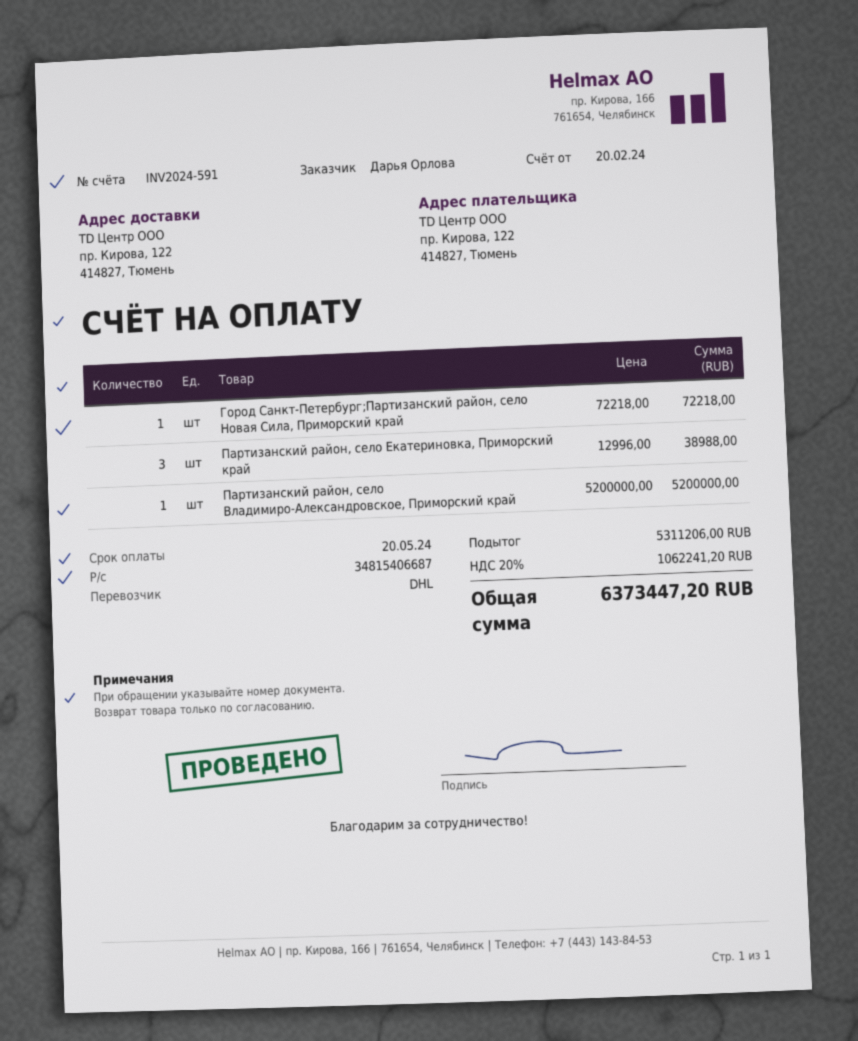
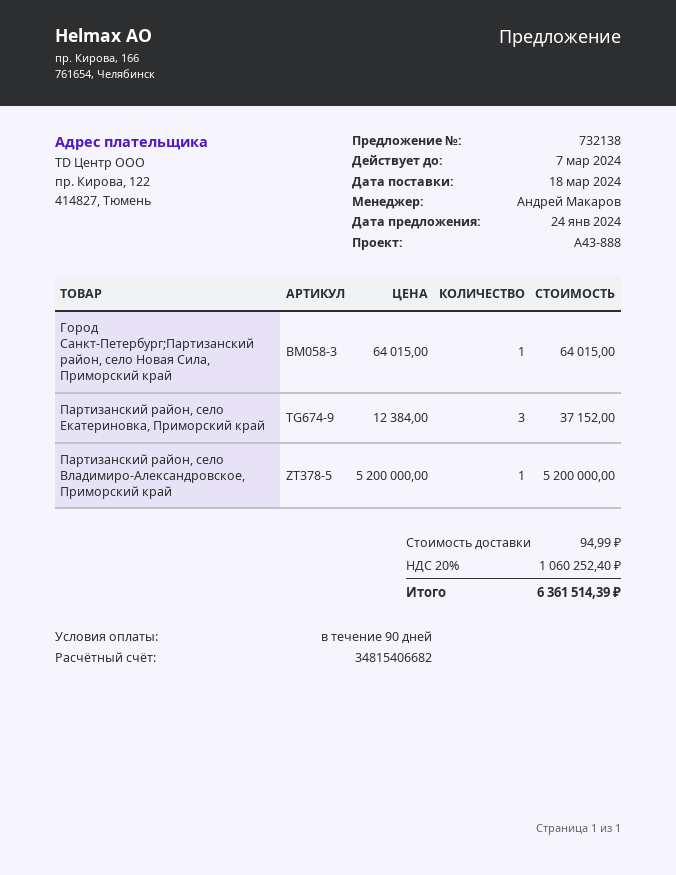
bank account: 34815406687 -> 34815406682
Город Санкт-Петербург;Партизанский район, село Новая Сила, Приморский край: 1 x 72218.00 = 72218.00 -> 1 x 64015.00 = 64015.00
Партизанский район, село Екатериновка, Приморский край: 3 x 12996.00 = 38988.00 -> 3 x 12384.00 = 37152.00
shipping: none -> 94.99
tax: 20% = 1062241.20 -> 20% = 1060252.40
total: 6373447.20 -> 6361514.39

